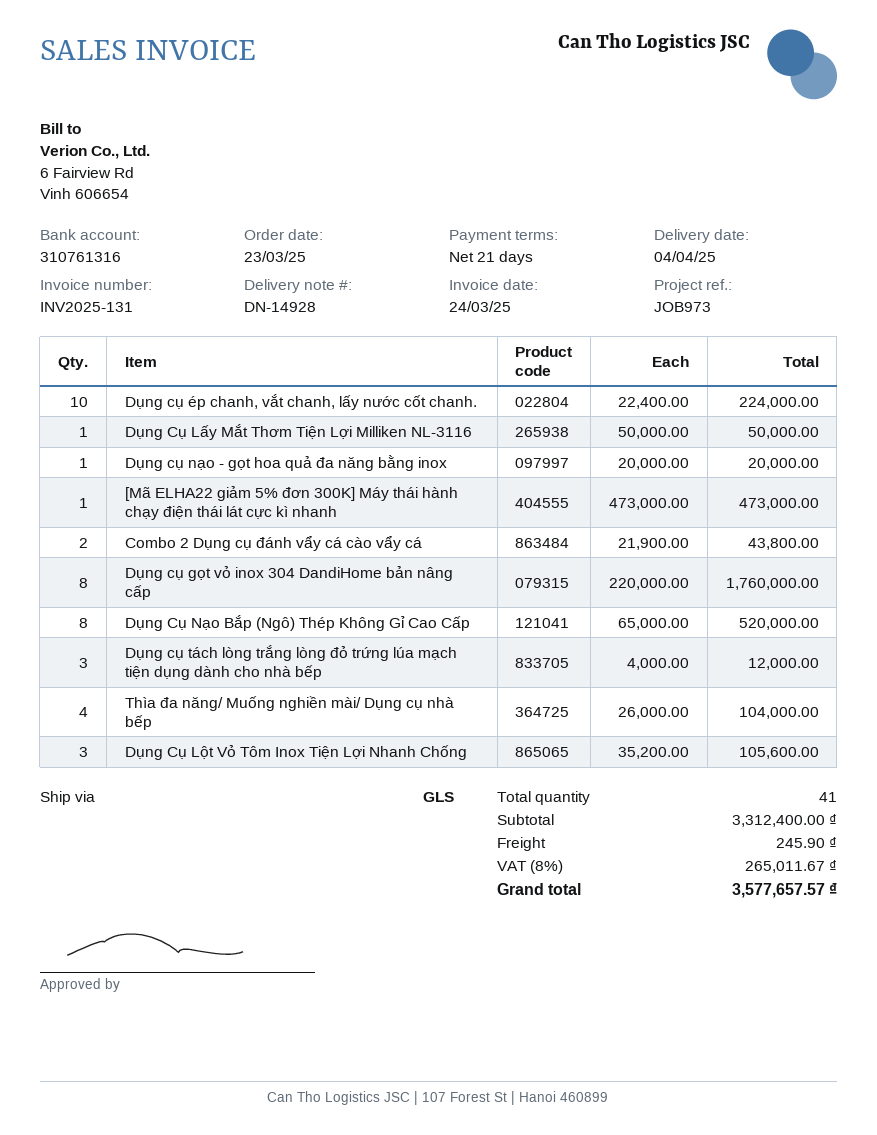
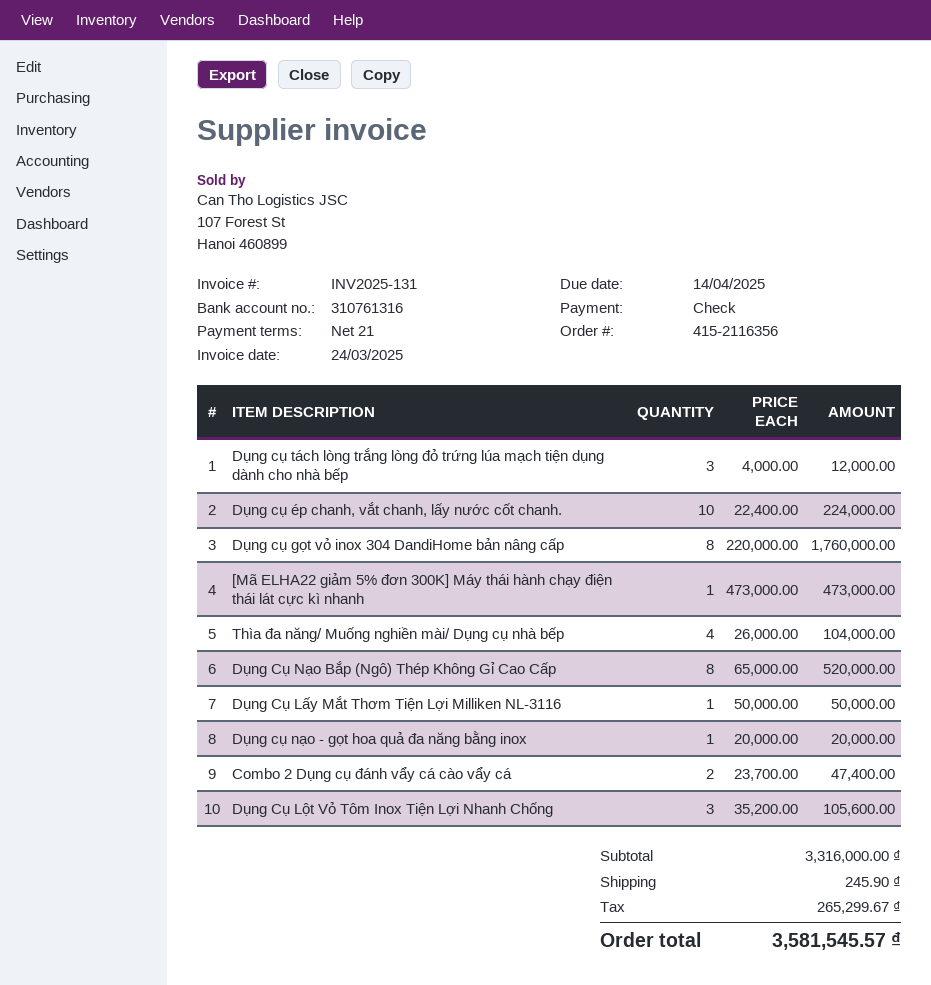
Combo 2 Dụng cụ đánh vẩy cá cào vẩy cá: 2 x 21900.00 = 43800.00 -> 2 x 23700.00 = 47400.00
subtotal: 3312400.00 -> 3316000.00
tax: 265011.67 -> 265299.67
total: 3577657.57 -> 3581545.57

